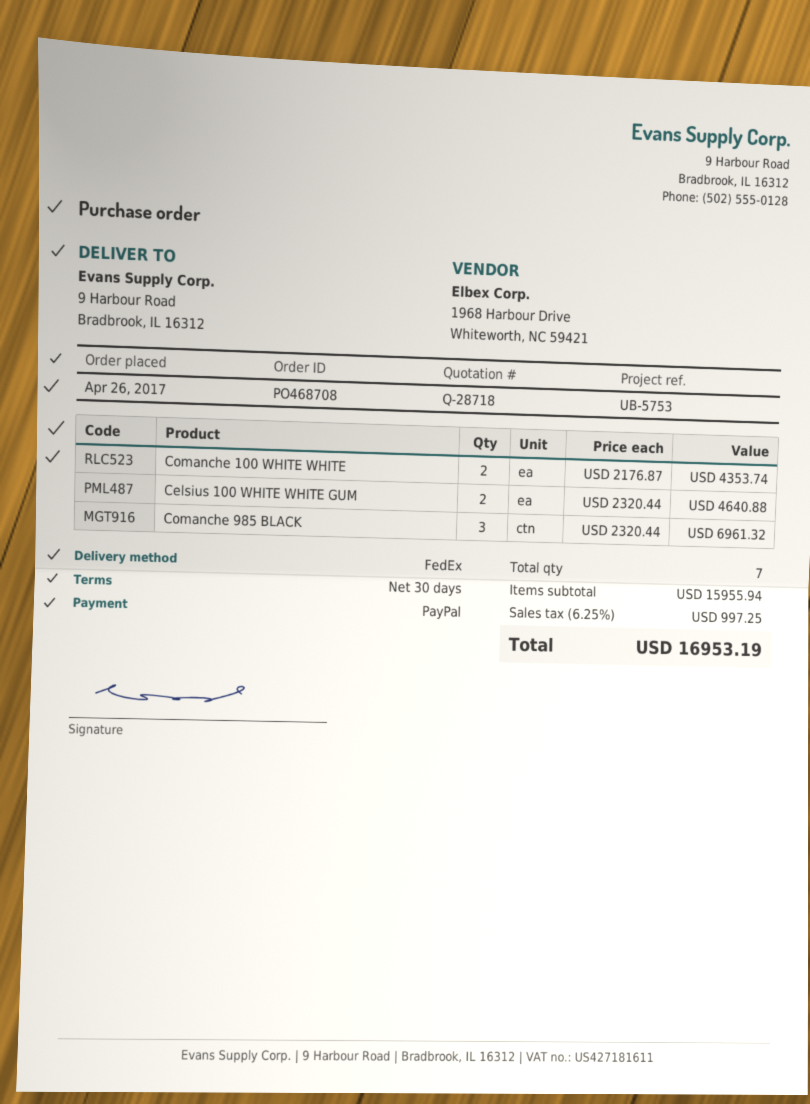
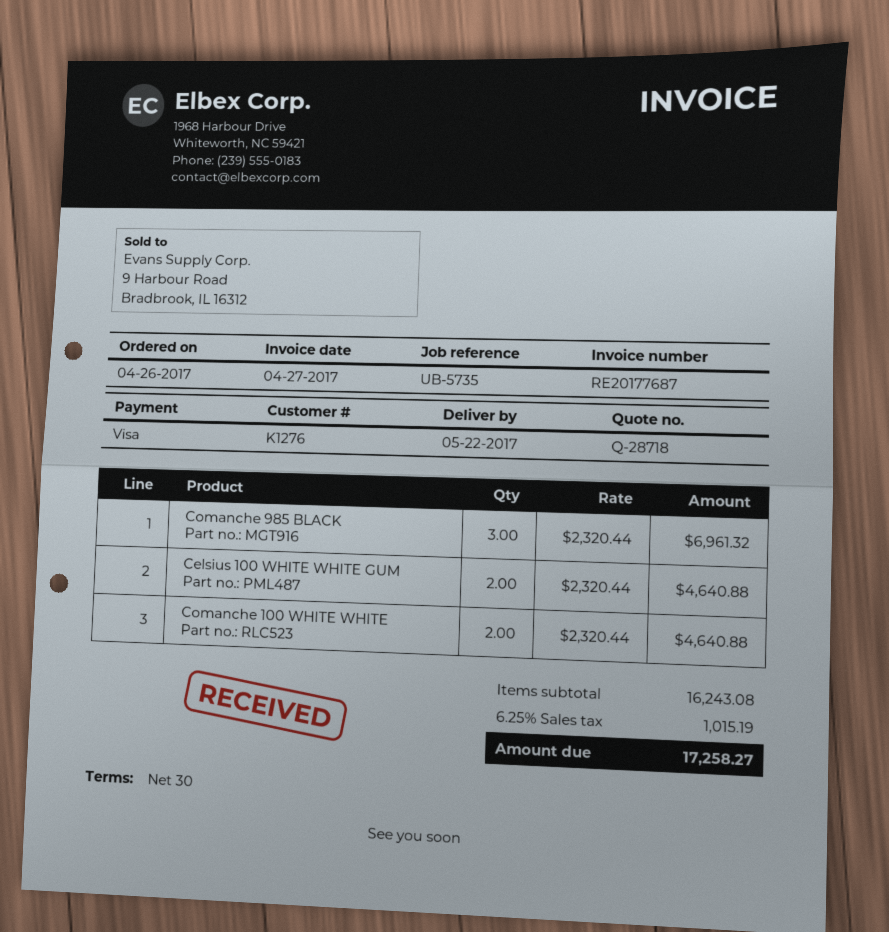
reference: UB-5753 -> UB-5735
payment method: PayPal -> Visa
Comanche 100 WHITE WHITE: 2 x 2176.87 = 4353.74 -> 2 x 2320.44 = 4640.88
subtotal: 15955.94 -> 16243.08
tax: 6.25% = 997.25 -> 6.25% = 1015.19
total: 16953.19 -> 17258.27

